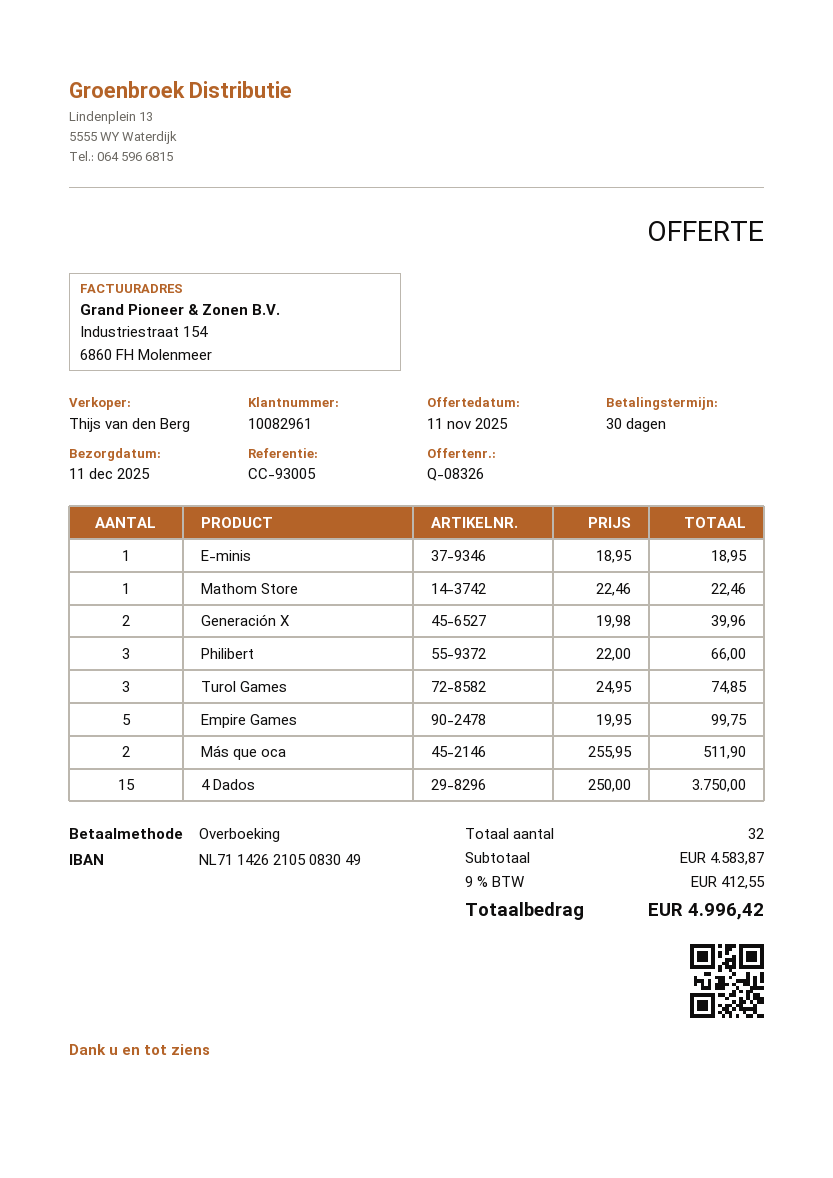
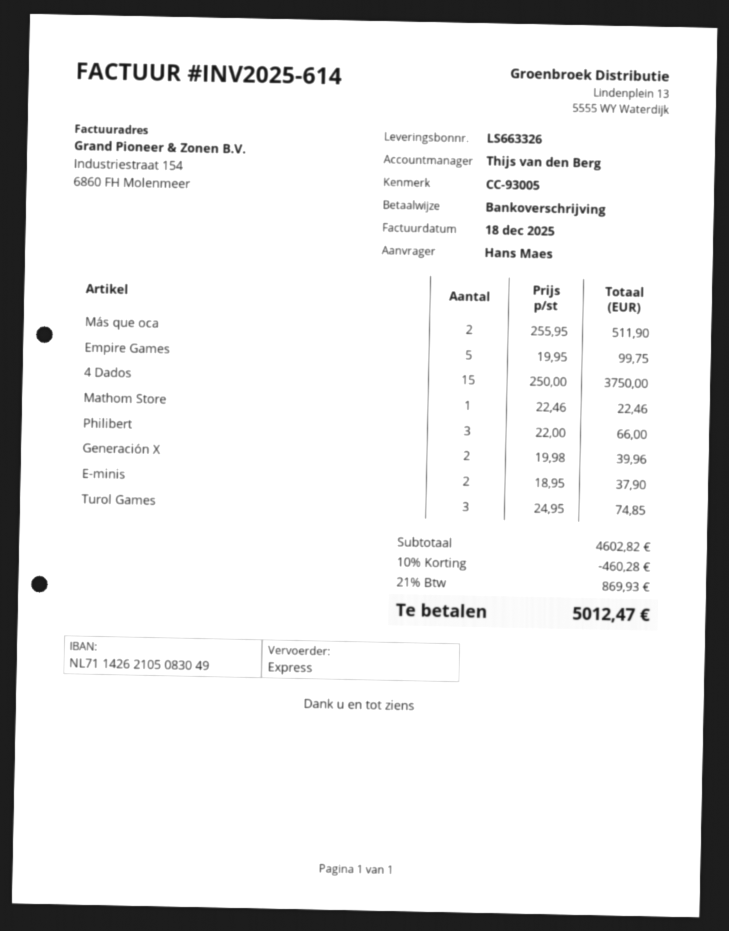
E-minis: 1 x 18.95 = 18.95 -> 2 x 18.95 = 37.90
subtotal: 4583.87 -> 4602.82
discount: none -> 10% = 460.28
tax: 9% = 412.55 -> 21% = 869.93
total: 4996.42 -> 5012.47

